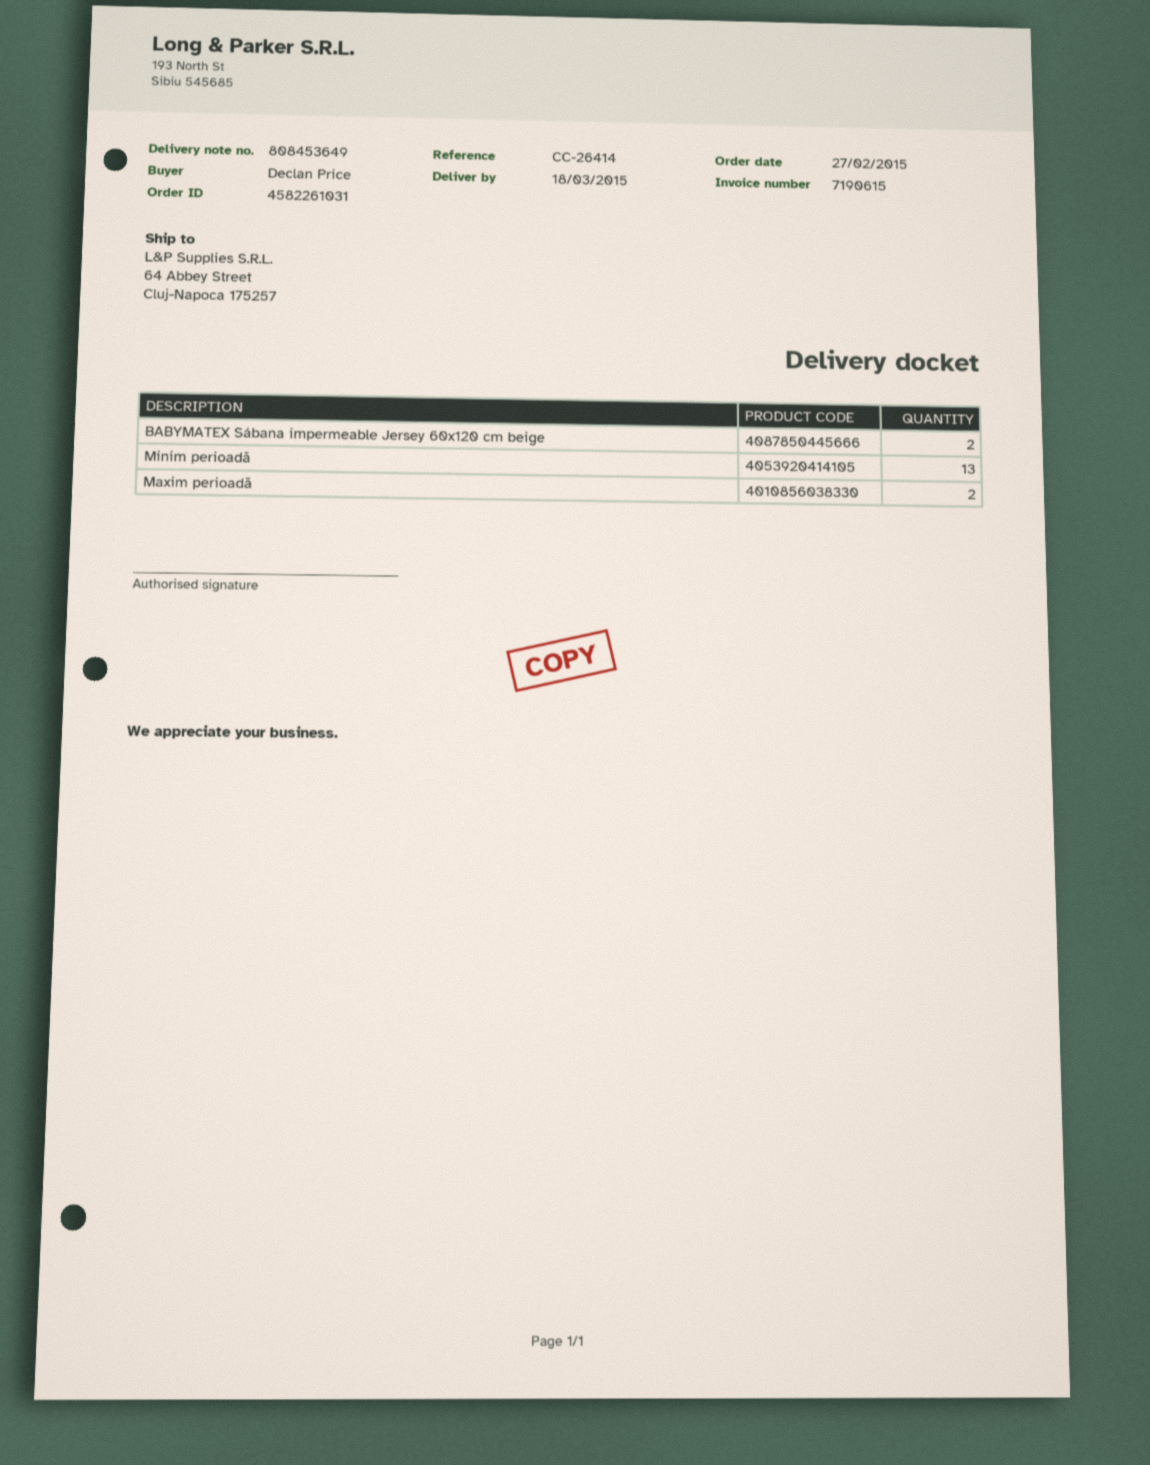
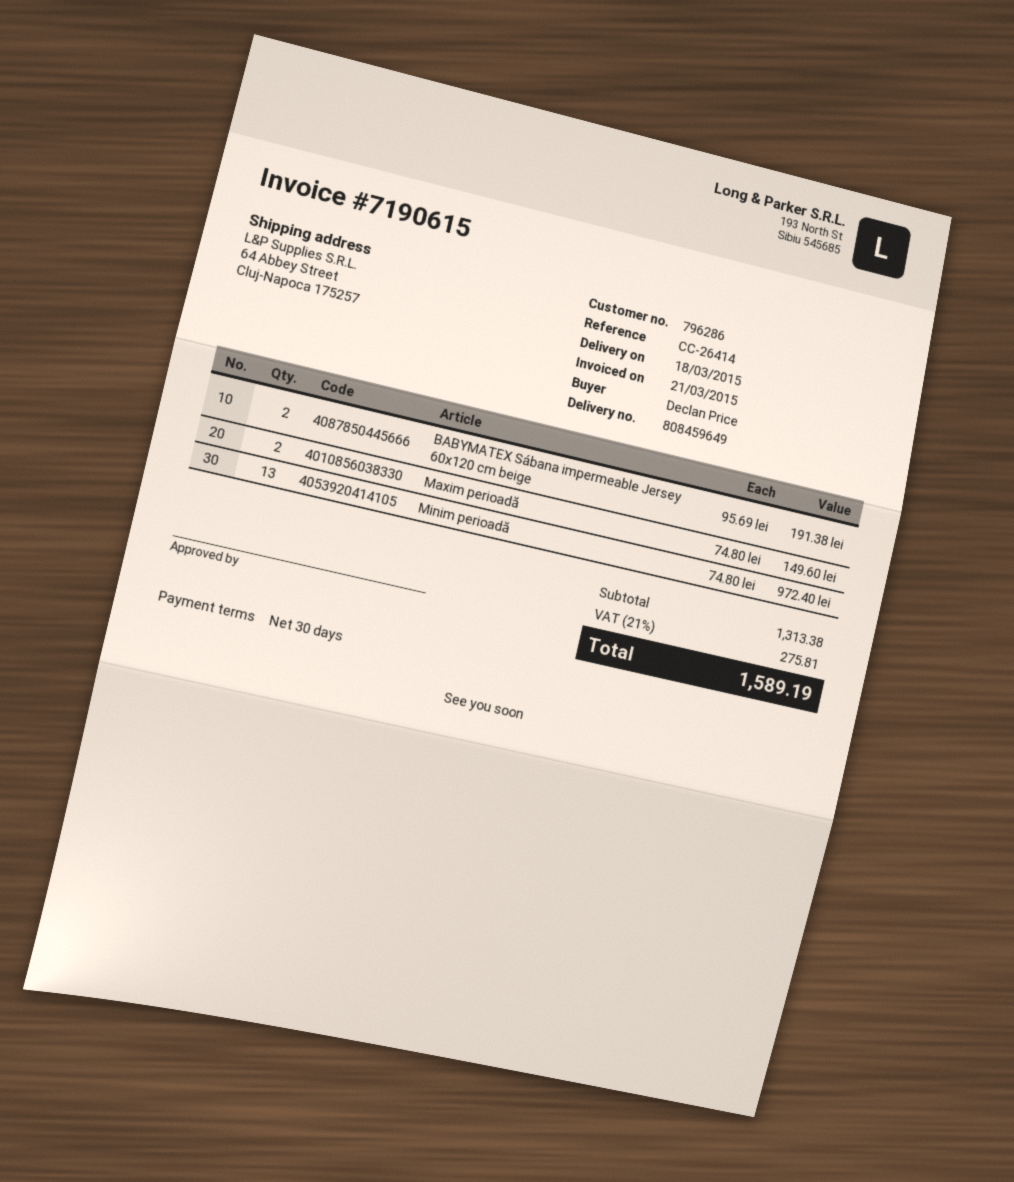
delivery note number: 808453649 -> 808459649

